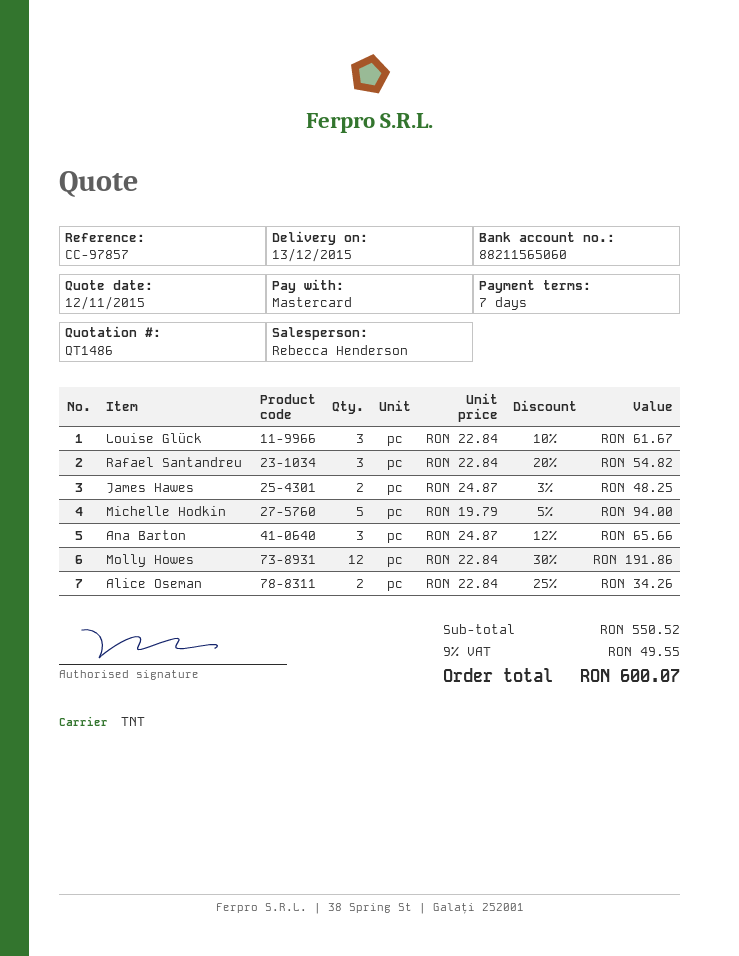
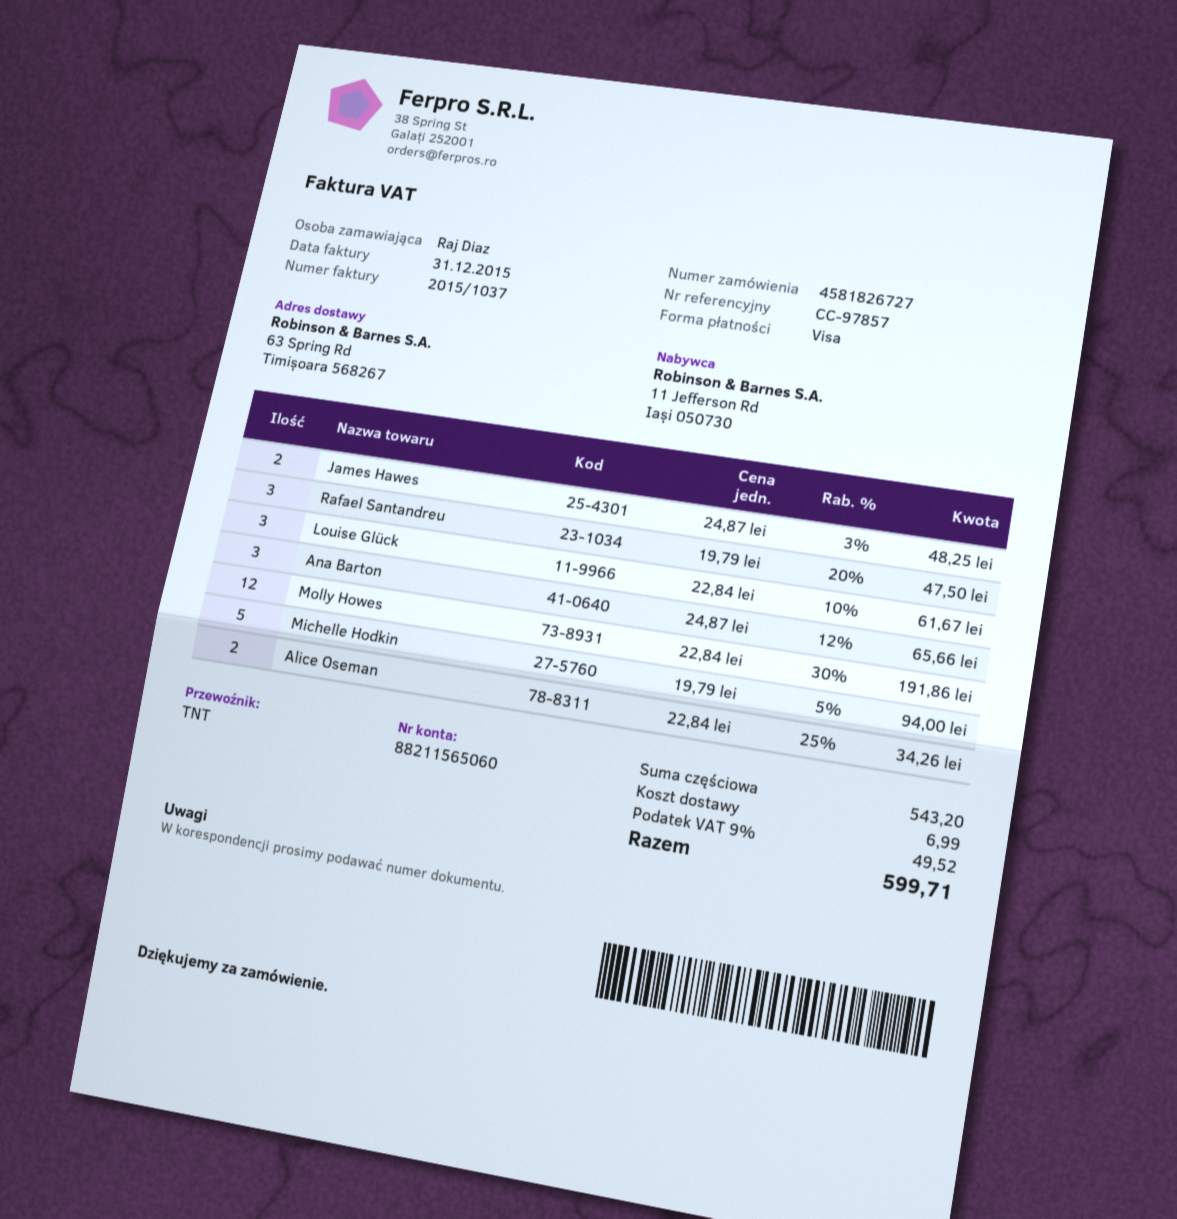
payment method: Mastercard -> Visa
Rafael Santandreu: 3 x 22.84 - 20% = 54.82 -> 3 x 19.79 - 20% = 47.50
subtotal: 550.52 -> 543.20
shipping: none -> 6.99
tax: 9% = 49.55 -> 9% = 49.52
total: 600.07 -> 599.71

